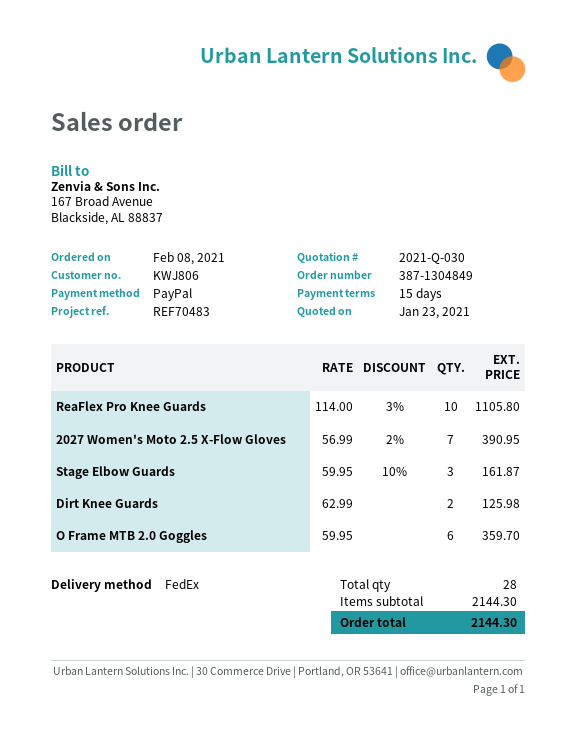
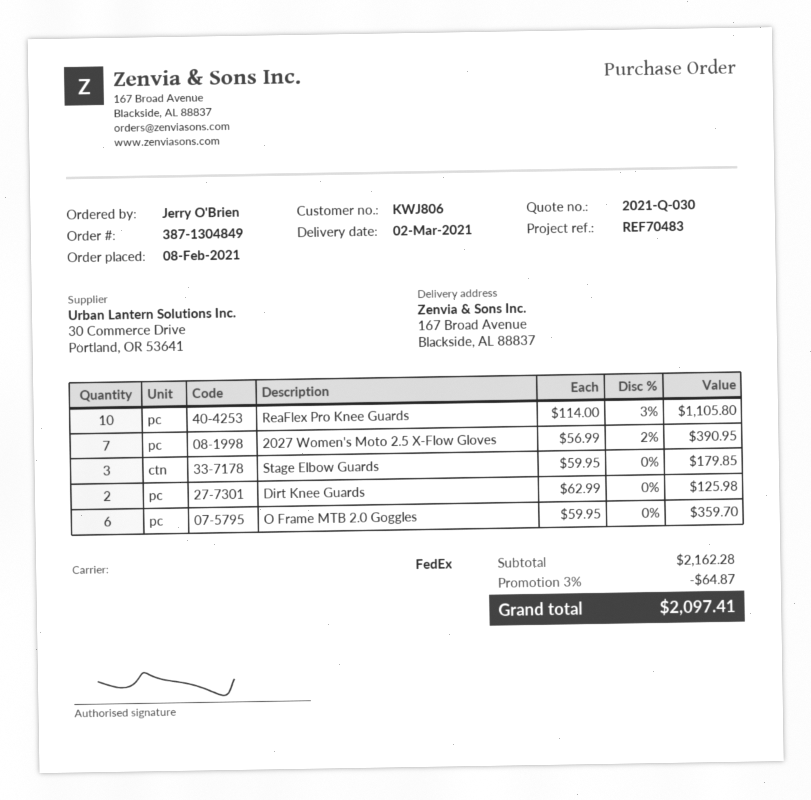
Stage Elbow Guards: 3 x 59.95 - 10% = 161.87 -> 3 x 59.95 = 179.85
subtotal: 2144.30 -> 2162.28
discount: none -> 3% = 64.87
total: 2144.30 -> 2097.41

